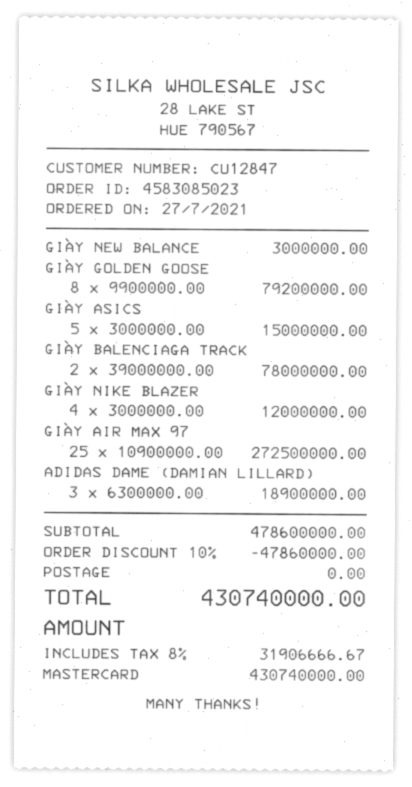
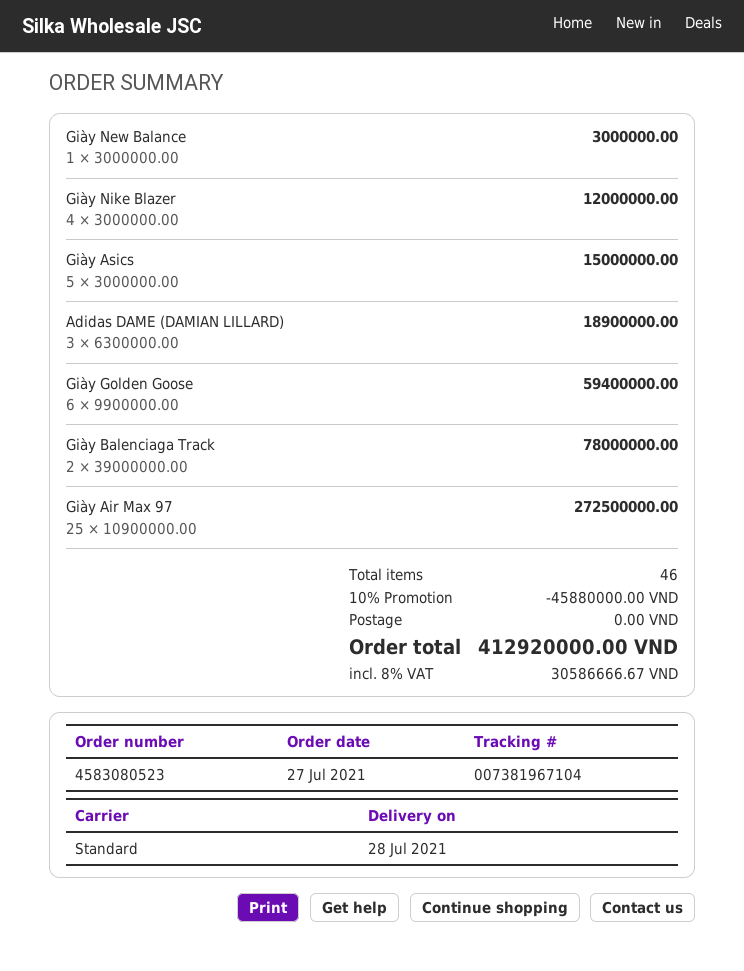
order number: 4583085023 -> 4583080523
GIÀY GOLDEN GOOSE: 8 x 9900000.00 = 79200000.00 -> 6 x 9900000.00 = 59400000.00
discount: 10% = 47860000.00 -> 10% = 45880000.00
tax: 8% = 31906666.67 -> 8% = 30586666.67
total: 430740000.00 -> 412920000.00

